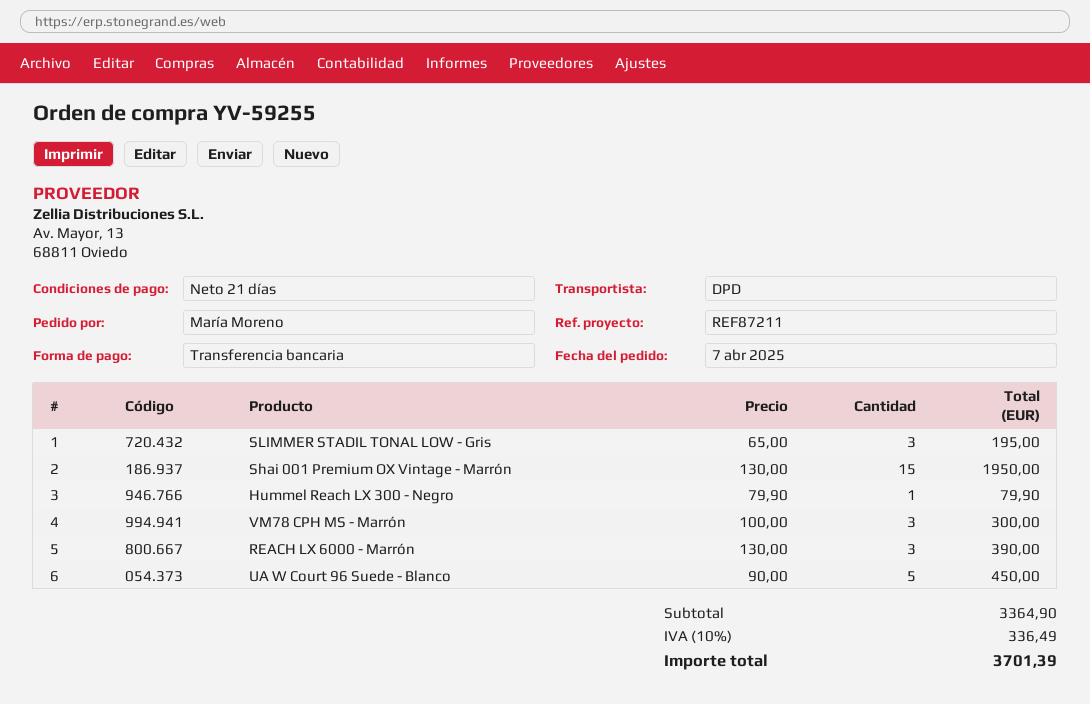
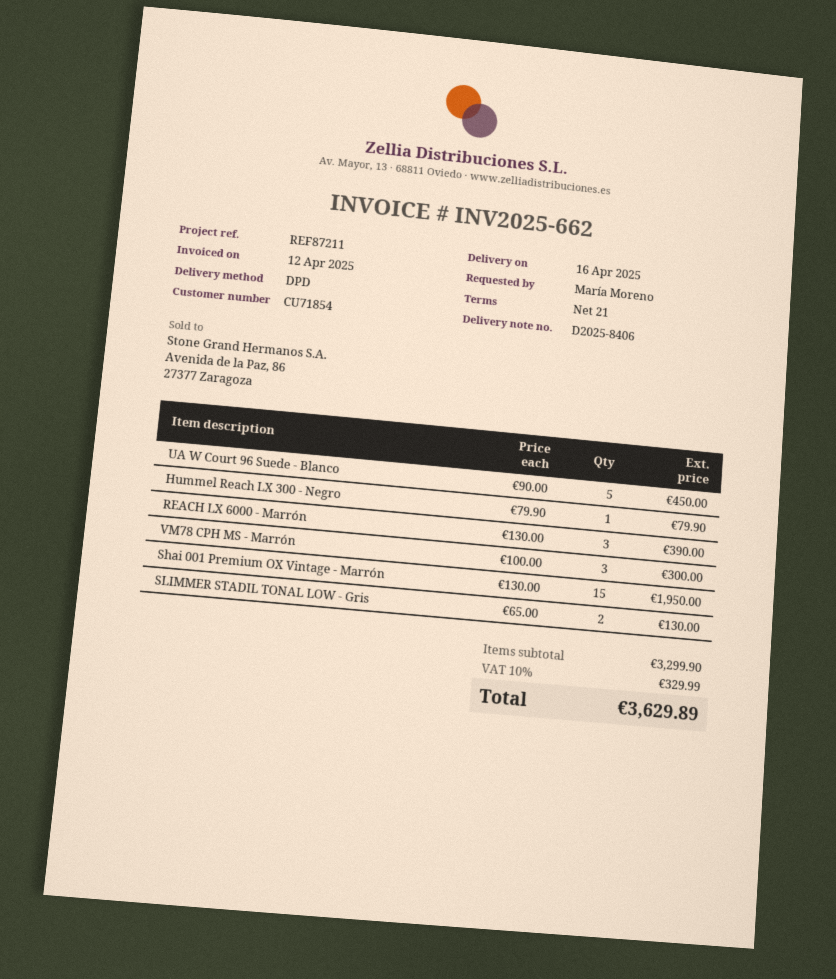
SLIMMER STADIL TONAL LOW - Gris: 3 x 65.00 = 195.00 -> 2 x 65.00 = 130.00
subtotal: 3364.90 -> 3299.90
tax: 10% = 336.49 -> 10% = 329.99
total: 3701.39 -> 3629.89

